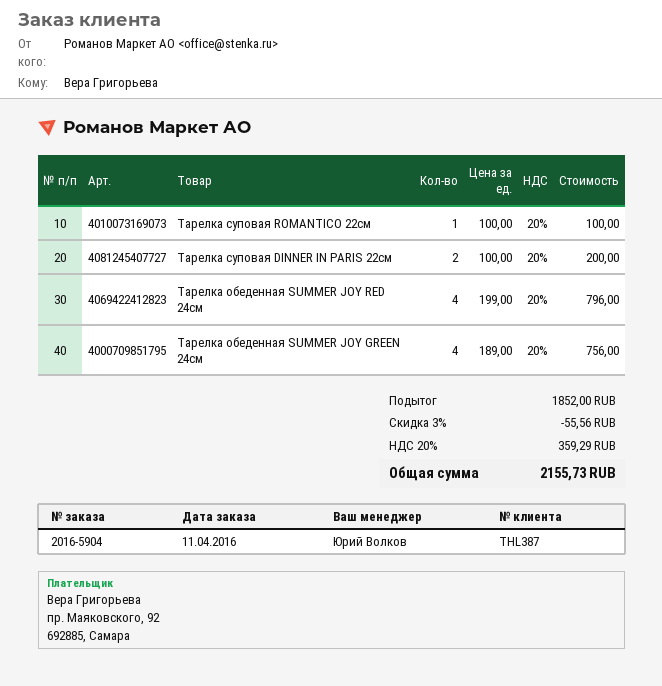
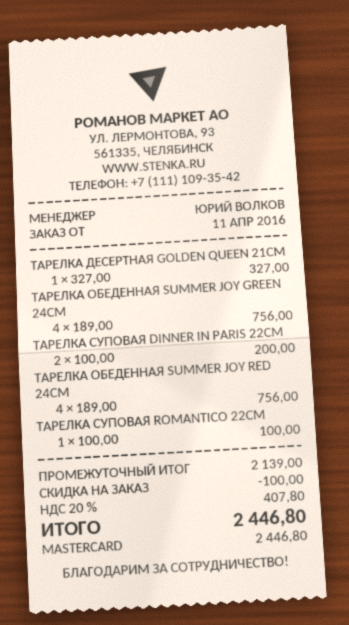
Тарелка обеденная SUMMER JOY RED 24см: 4 x 199.00 = 796.00 -> 4 x 189.00 = 756.00
ТАРЕЛКА ДЕСЕРТНАЯ GOLDEN QUEEN 21СМ: none -> 1 x 327.00 = 327.00
subtotal: 1852.00 -> 2139.00
discount: 55.56 -> 100.00
tax: 20% = 359.29 -> 20% = 407.80
total: 2155.73 -> 2446.80

